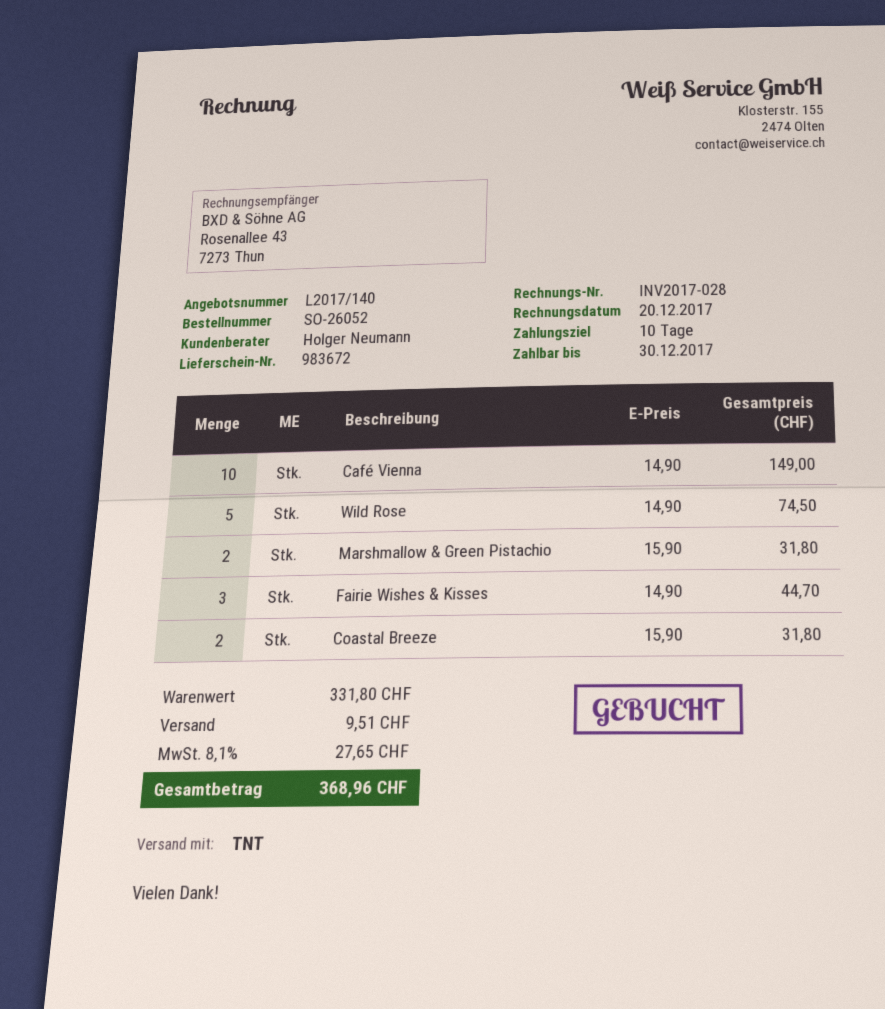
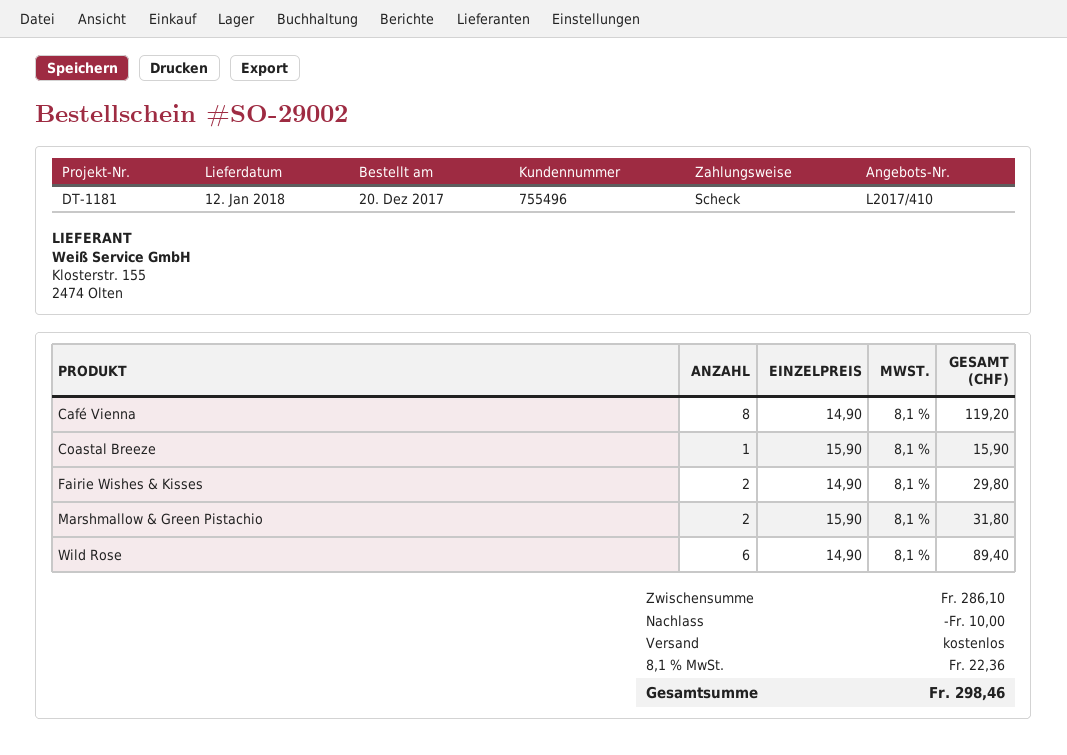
quote number: L2017/140 -> L2017/410
order number: SO-26052 -> SO-29002
Café Vienna: 10 x 14.90 = 149.00 -> 8 x 14.90 = 119.20
Wild Rose: 5 x 14.90 = 74.50 -> 6 x 14.90 = 89.40
Fairie Wishes & Kisses: 3 x 14.90 = 44.70 -> 2 x 14.90 = 29.80
Coastal Breeze: 2 x 15.90 = 31.80 -> 1 x 15.90 = 15.90
subtotal: 331.80 -> 286.10
discount: none -> 10.00
shipping: 9.51 -> 0.00
tax: 8.1% = 27.65 -> 8.1% = 22.36
total: 368.96 -> 298.46

